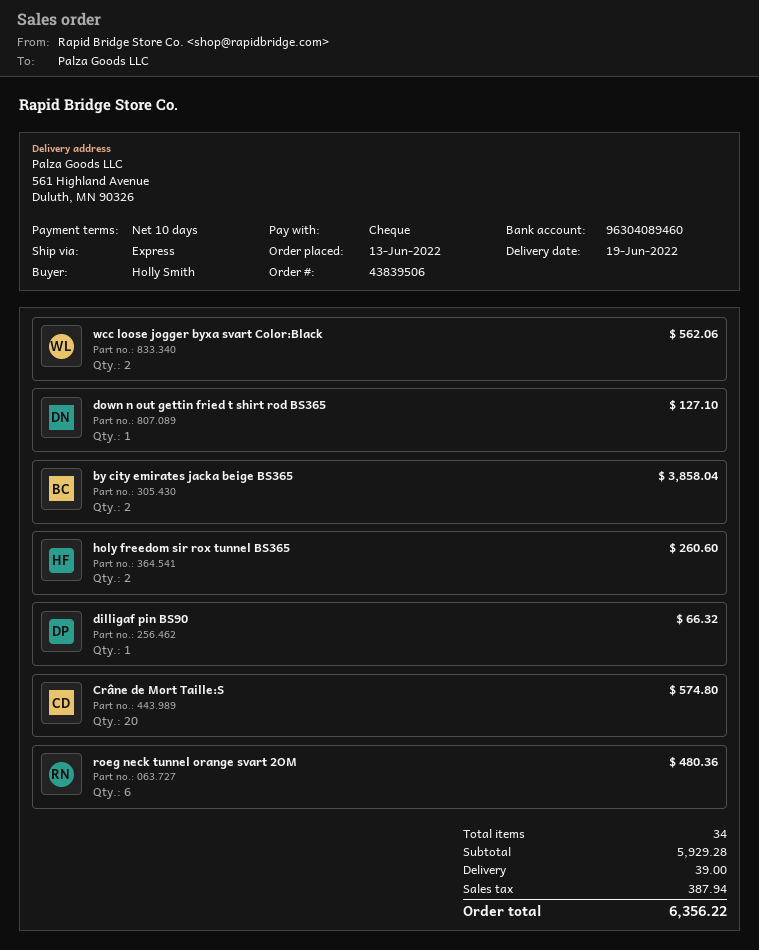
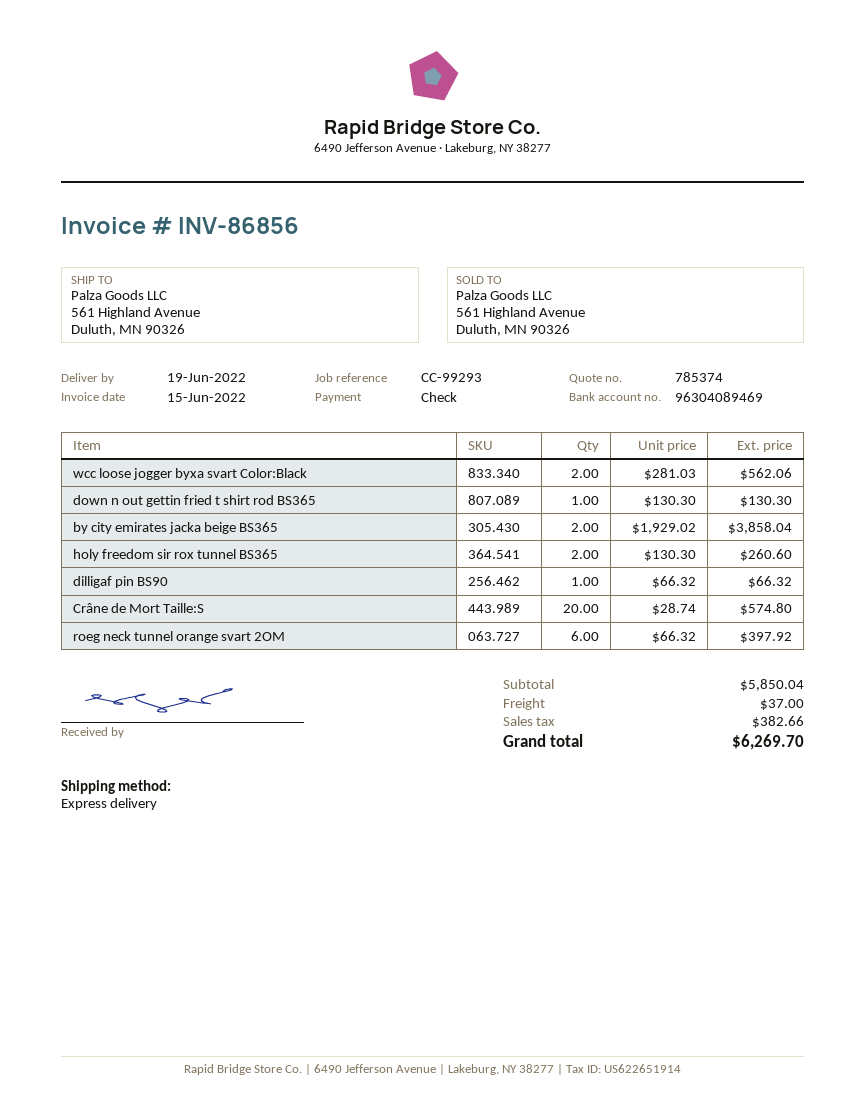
bank account: 96304089460 -> 96304089469
down n out gettin fried t shirt rod BS365: 1 for 127.10 -> 1 for 130.30
roeg neck tunnel orange svart 2OM: 6 for 480.36 -> 6 for 397.92
subtotal: 5929.28 -> 5850.04
shipping: 39.00 -> 37.00
tax: 387.94 -> 382.66
total: 6356.22 -> 6269.70

